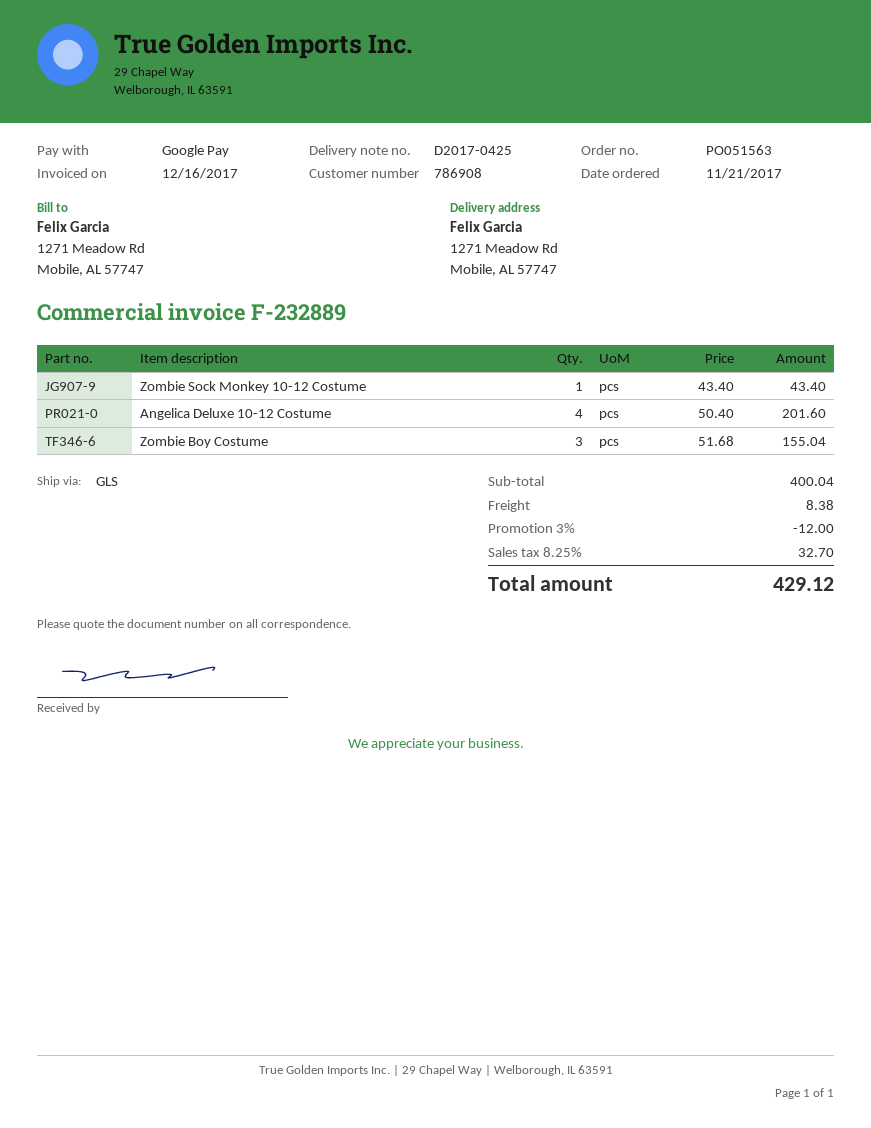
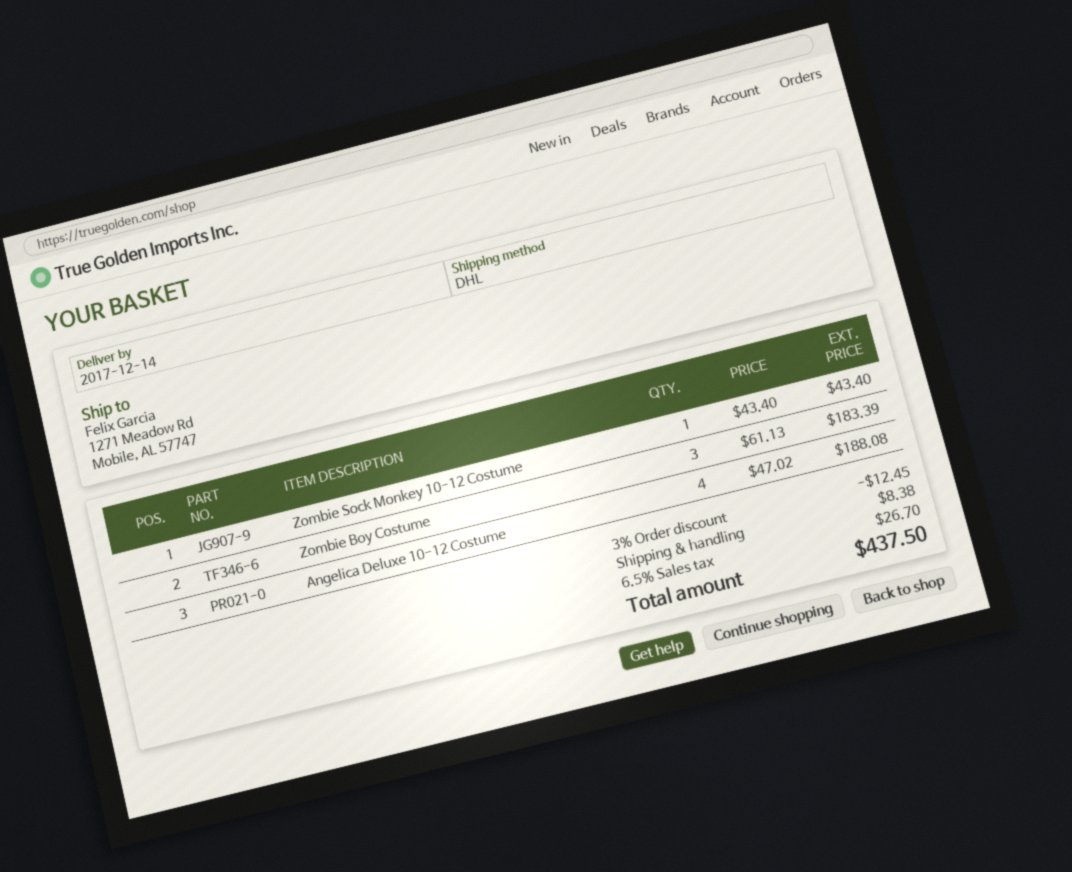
shipping method: GLS -> DHL
Angelica Deluxe 10-12 Costume: 4 x 50.40 = 201.60 -> 4 x 47.02 = 188.08
Zombie Boy Costume: 3 x 51.68 = 155.04 -> 3 x 61.13 = 183.39
discount: 3% = 12.00 -> 3% = 12.45
tax: 8.25% = 32.70 -> 6.5% = 26.70
total: 429.12 -> 437.50

